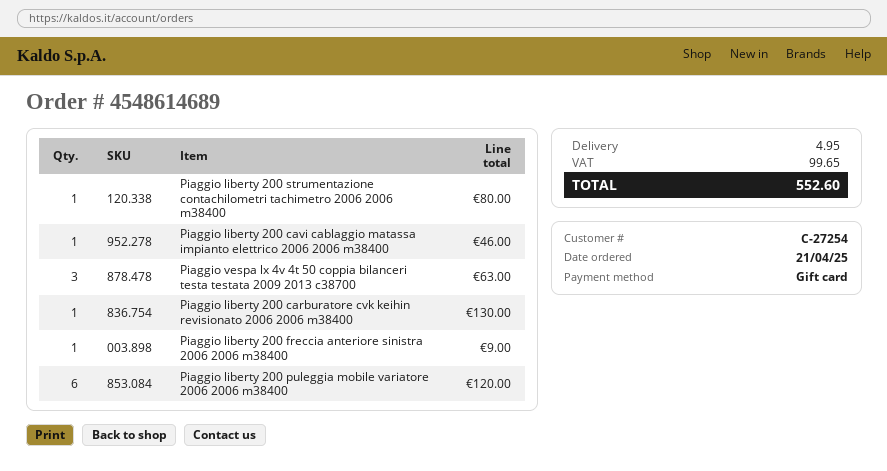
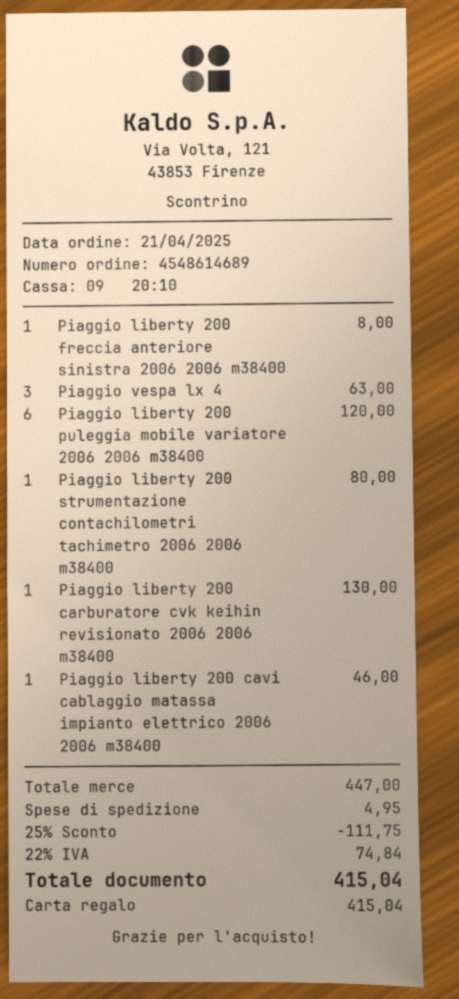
Piaggio liberty 200 freccia anteriore sinistra 2006 2006 m38400: 1 for 9.00 -> 1 for 8.00
discount: none -> 25% = 111.75
tax: 99.65 -> 74.84
total: 552.60 -> 415.04

